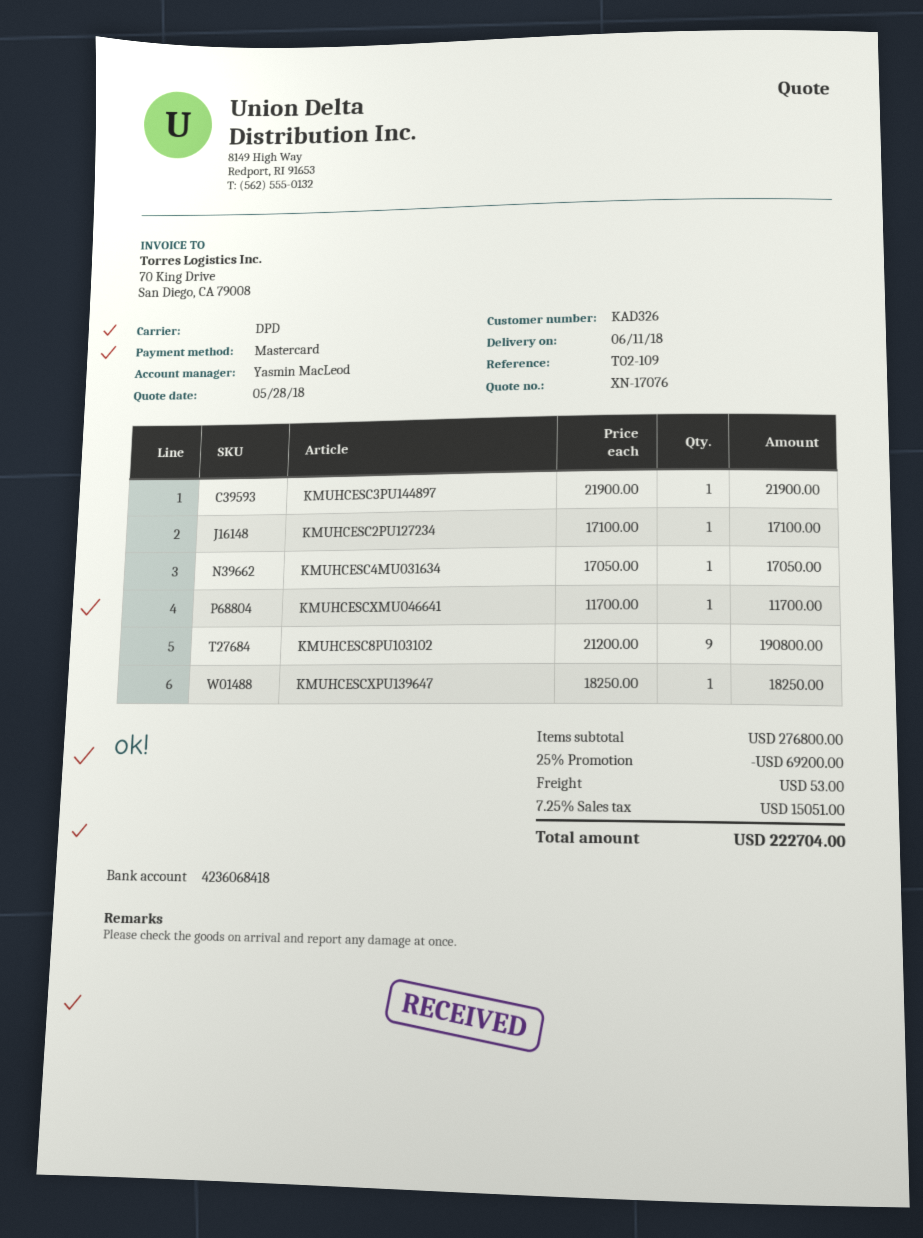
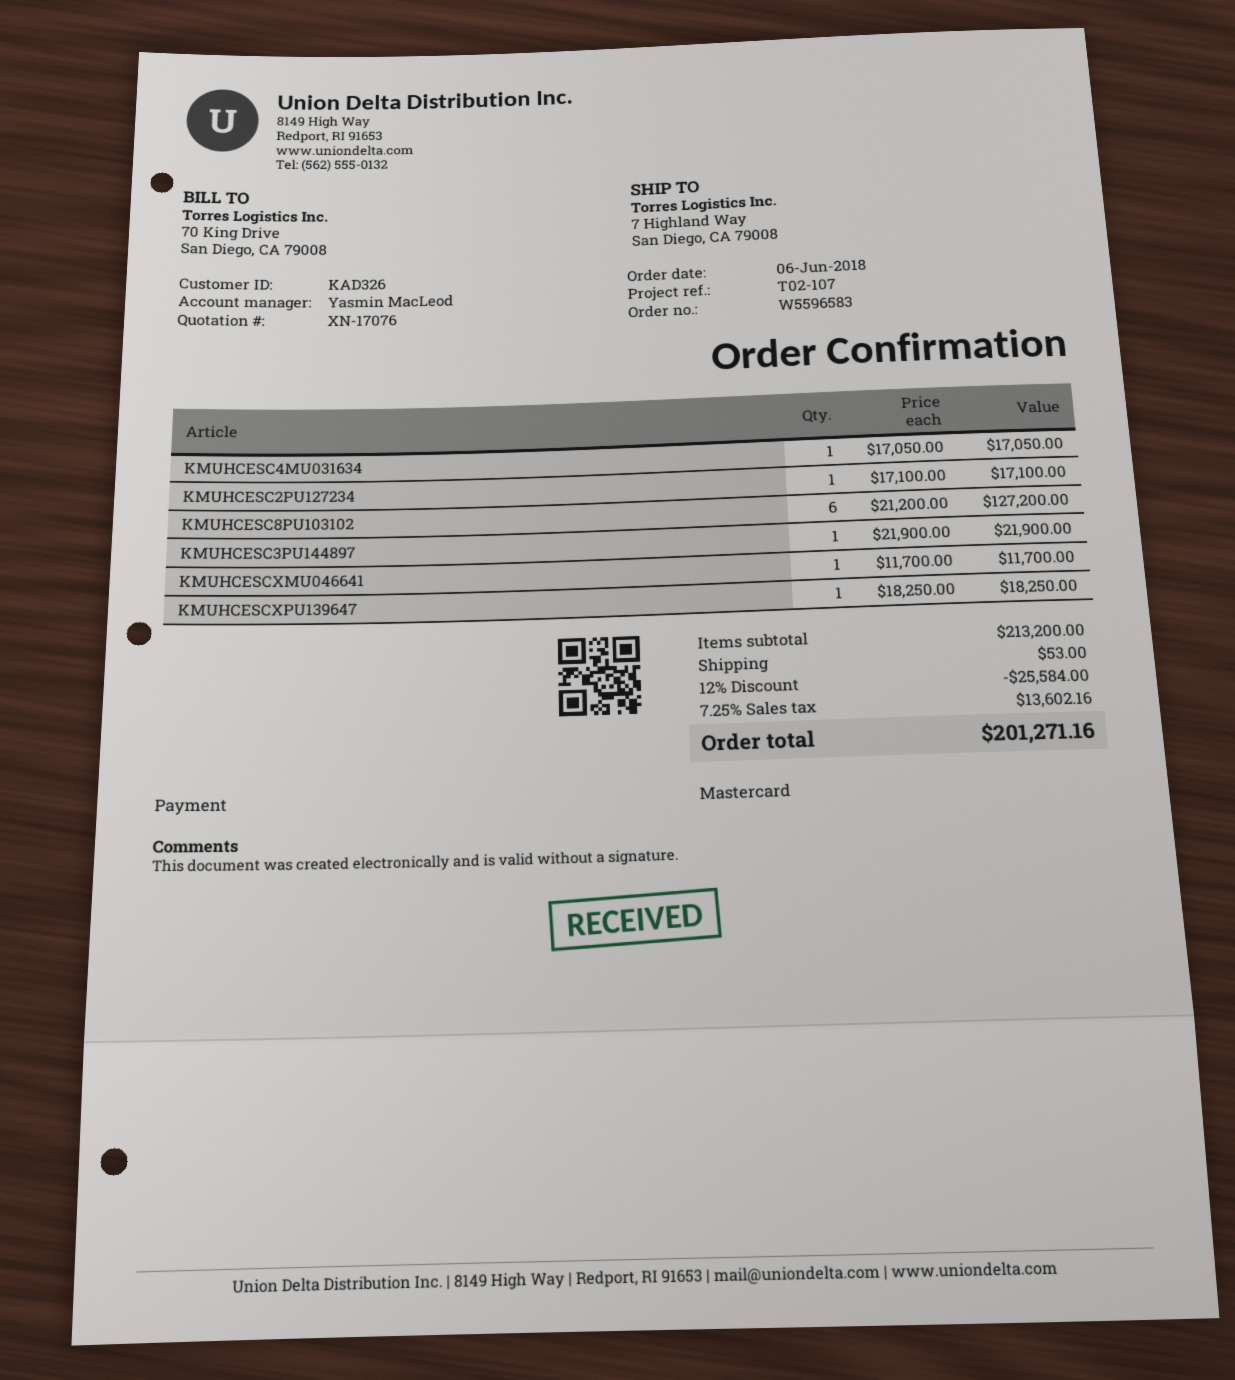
reference: T02-109 -> T02-107
KMUHCESC8PU103102: 9 x 21200.00 = 190800.00 -> 6 x 21200.00 = 127200.00
subtotal: 276800.00 -> 213200.00
discount: 25% = 69200.00 -> 12% = 25584.00
tax: 7.25% = 15051.00 -> 7.25% = 13602.16
total: 222704.00 -> 201271.16

